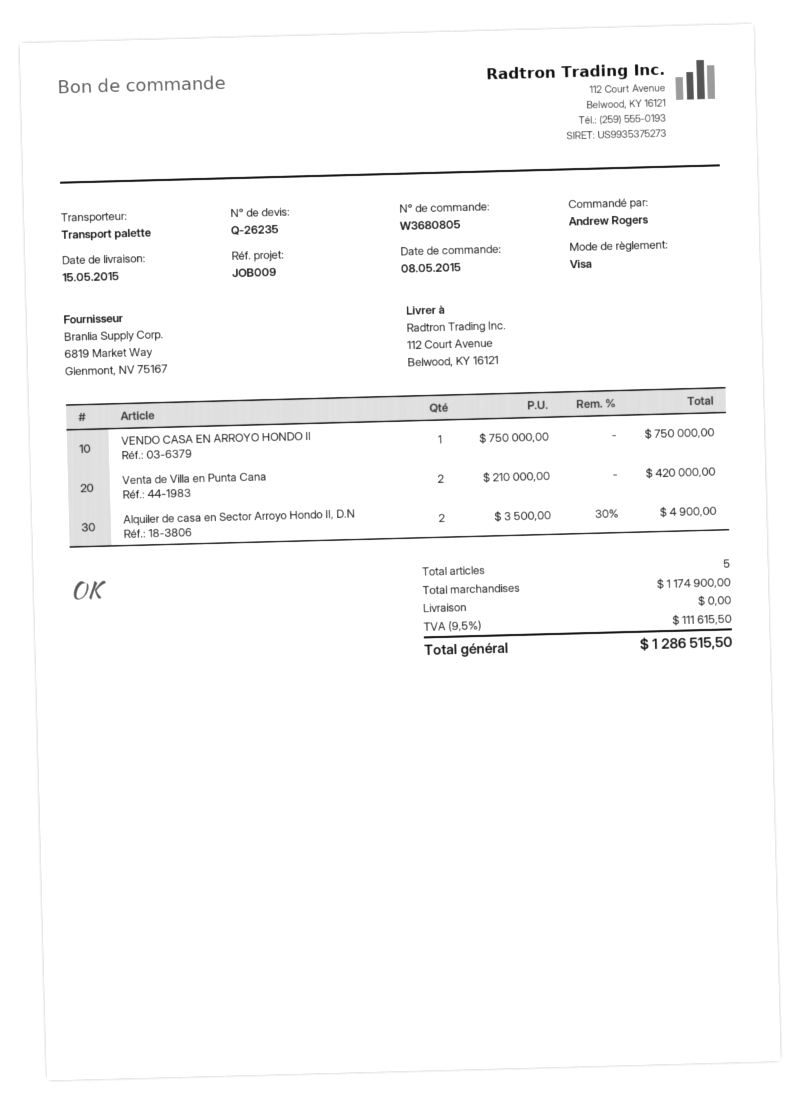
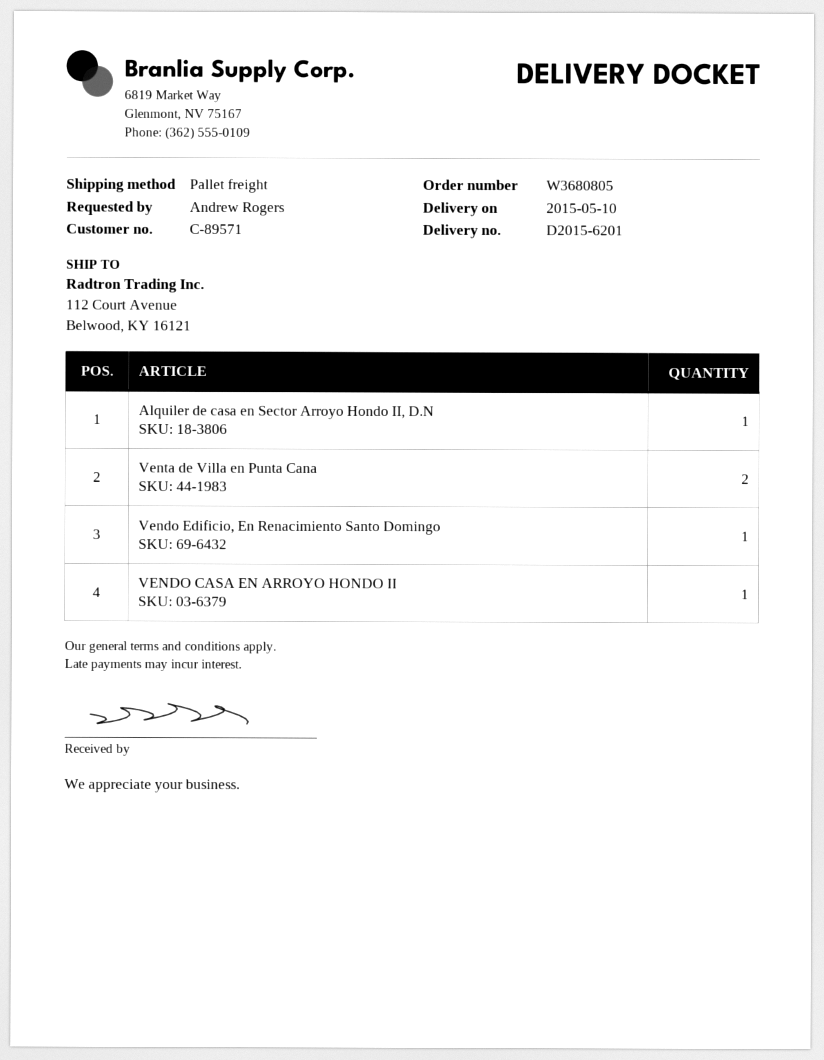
delivery date: 2015-05-15 -> 2015-05-10
Alquiler de casa en Sector Arroyo Hondo II, D.N: 2 -> 1
Vendo Edificio, En Renacimiento Santo Domingo: none -> 1

